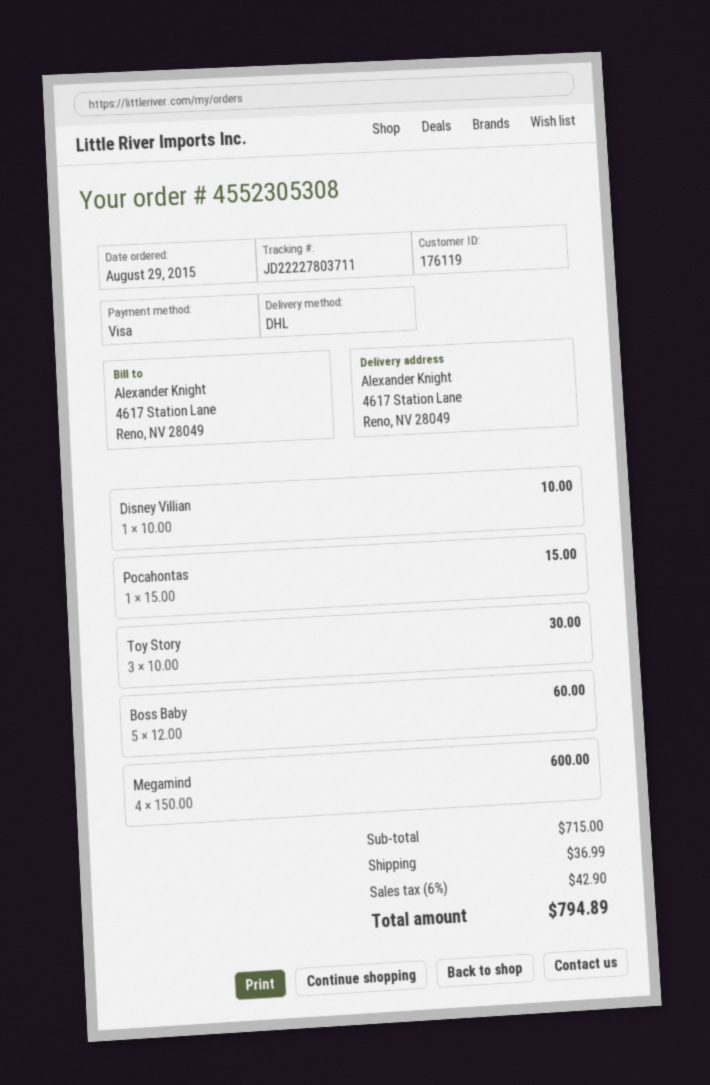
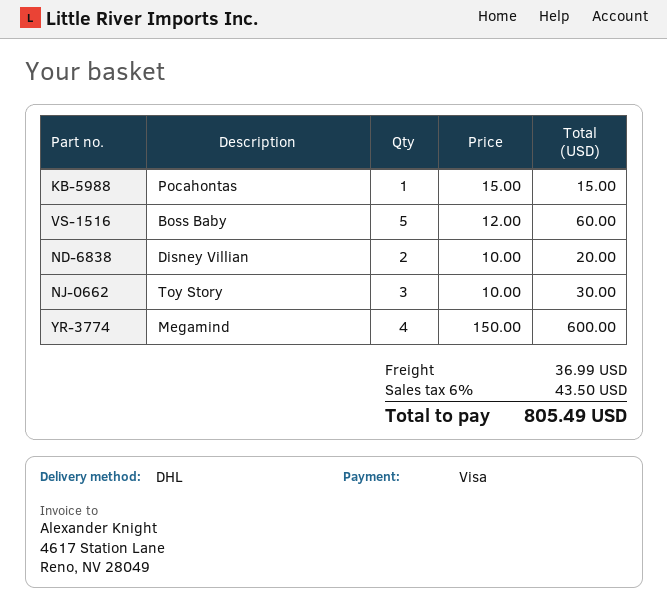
Disney Villian: 1 x 10.00 = 10.00 -> 2 x 10.00 = 20.00
tax: 6% = 42.90 -> 6% = 43.50
total: 794.89 -> 805.49

